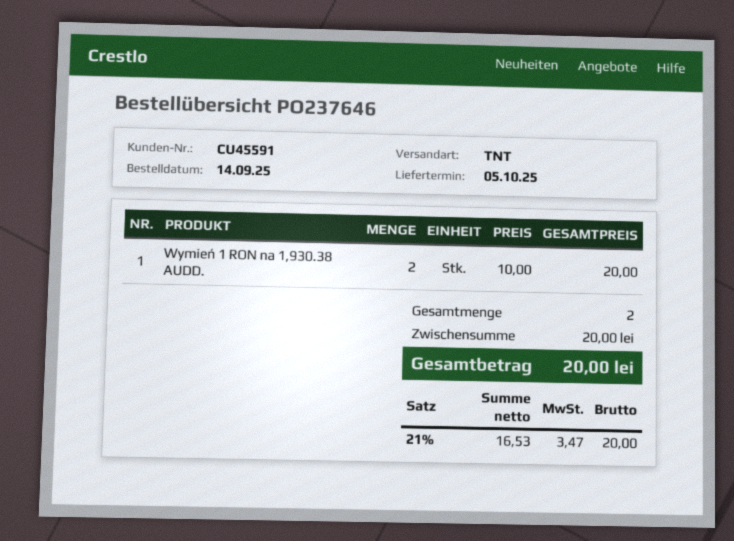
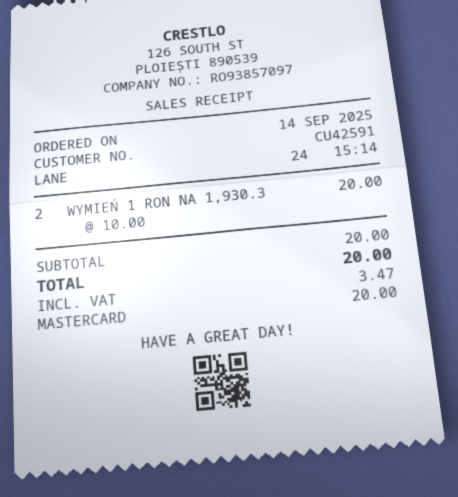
customer number: CU45591 -> CU42591

